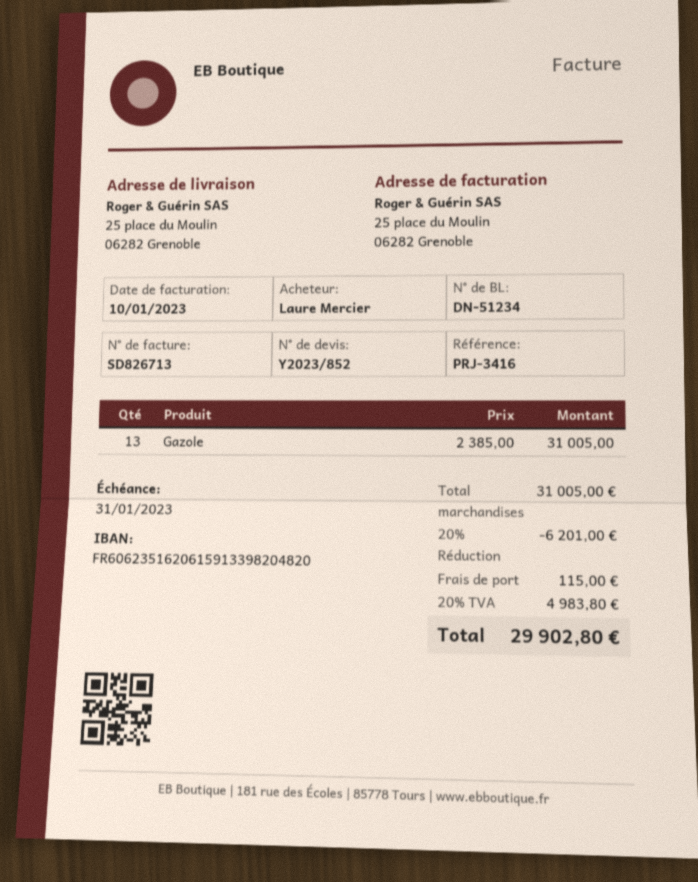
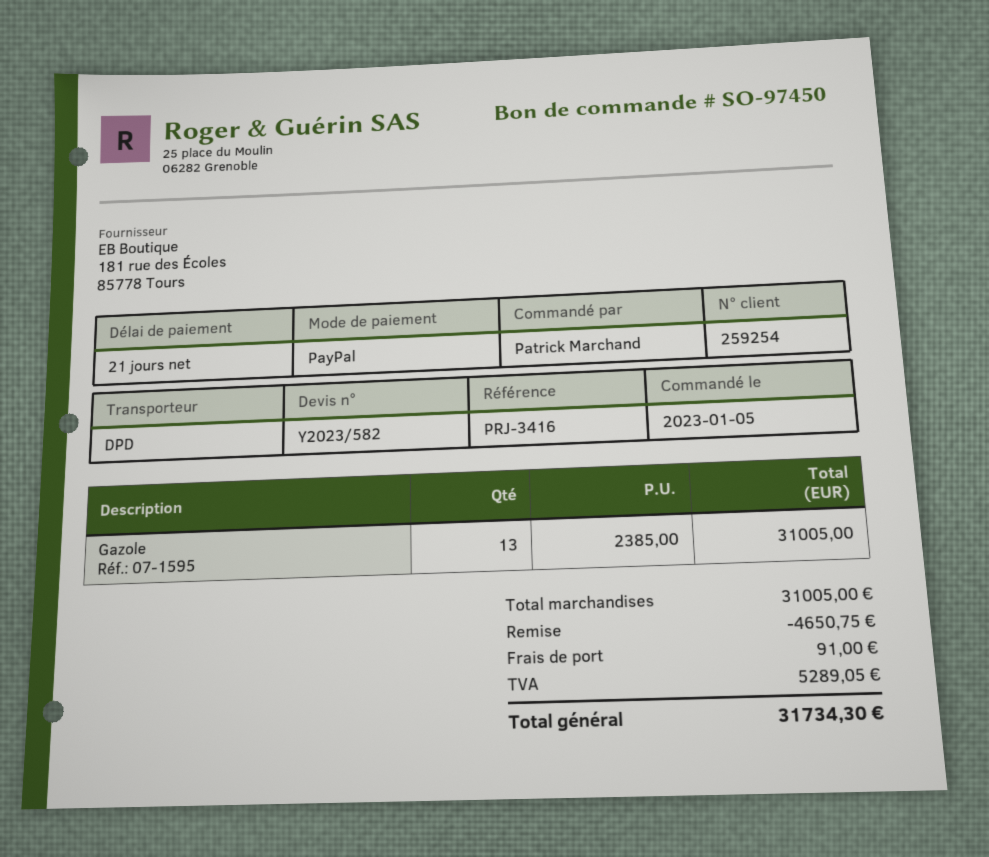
quote number: Y2023/852 -> Y2023/582
ordered by: Laure Mercier -> Patrick Marchand
discount: 6201.00 -> 4650.75
shipping: 115.00 -> 91.00
tax: 4983.80 -> 5289.05
total: 29902.80 -> 31734.30

